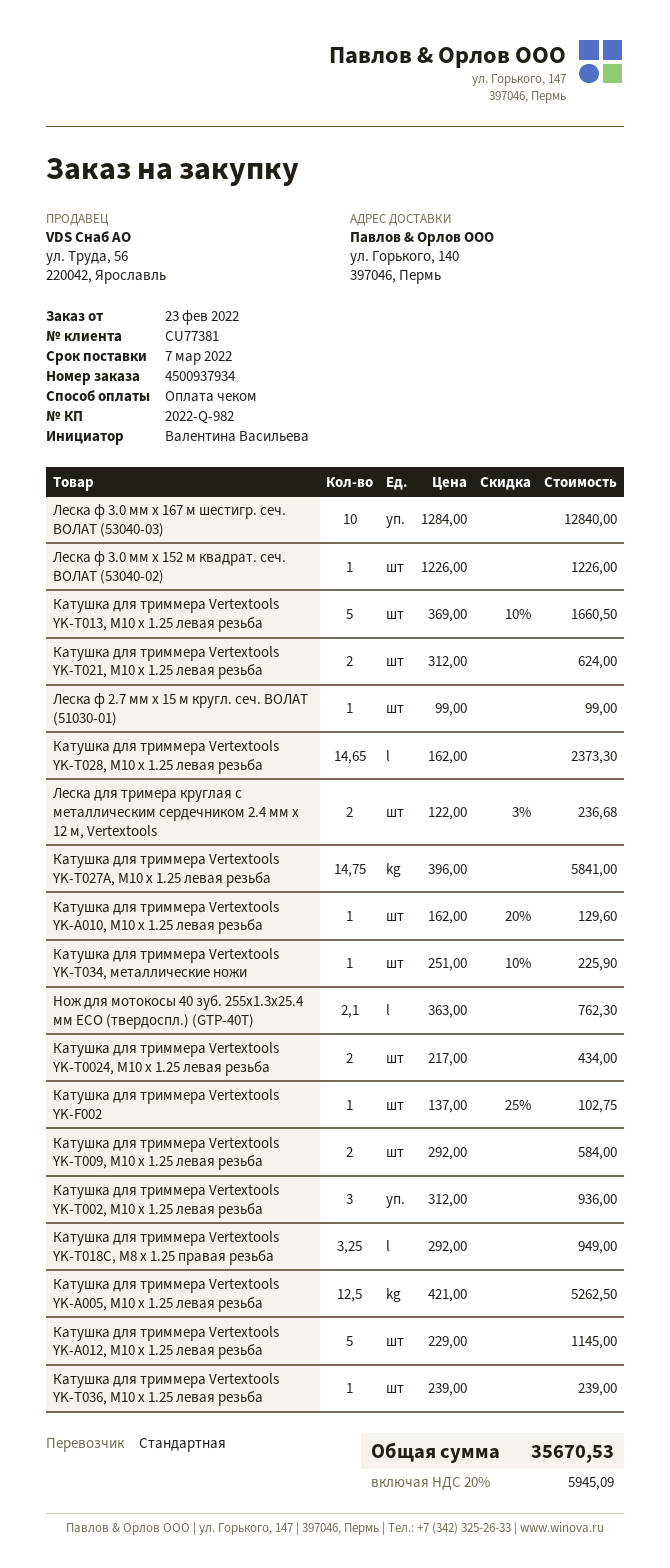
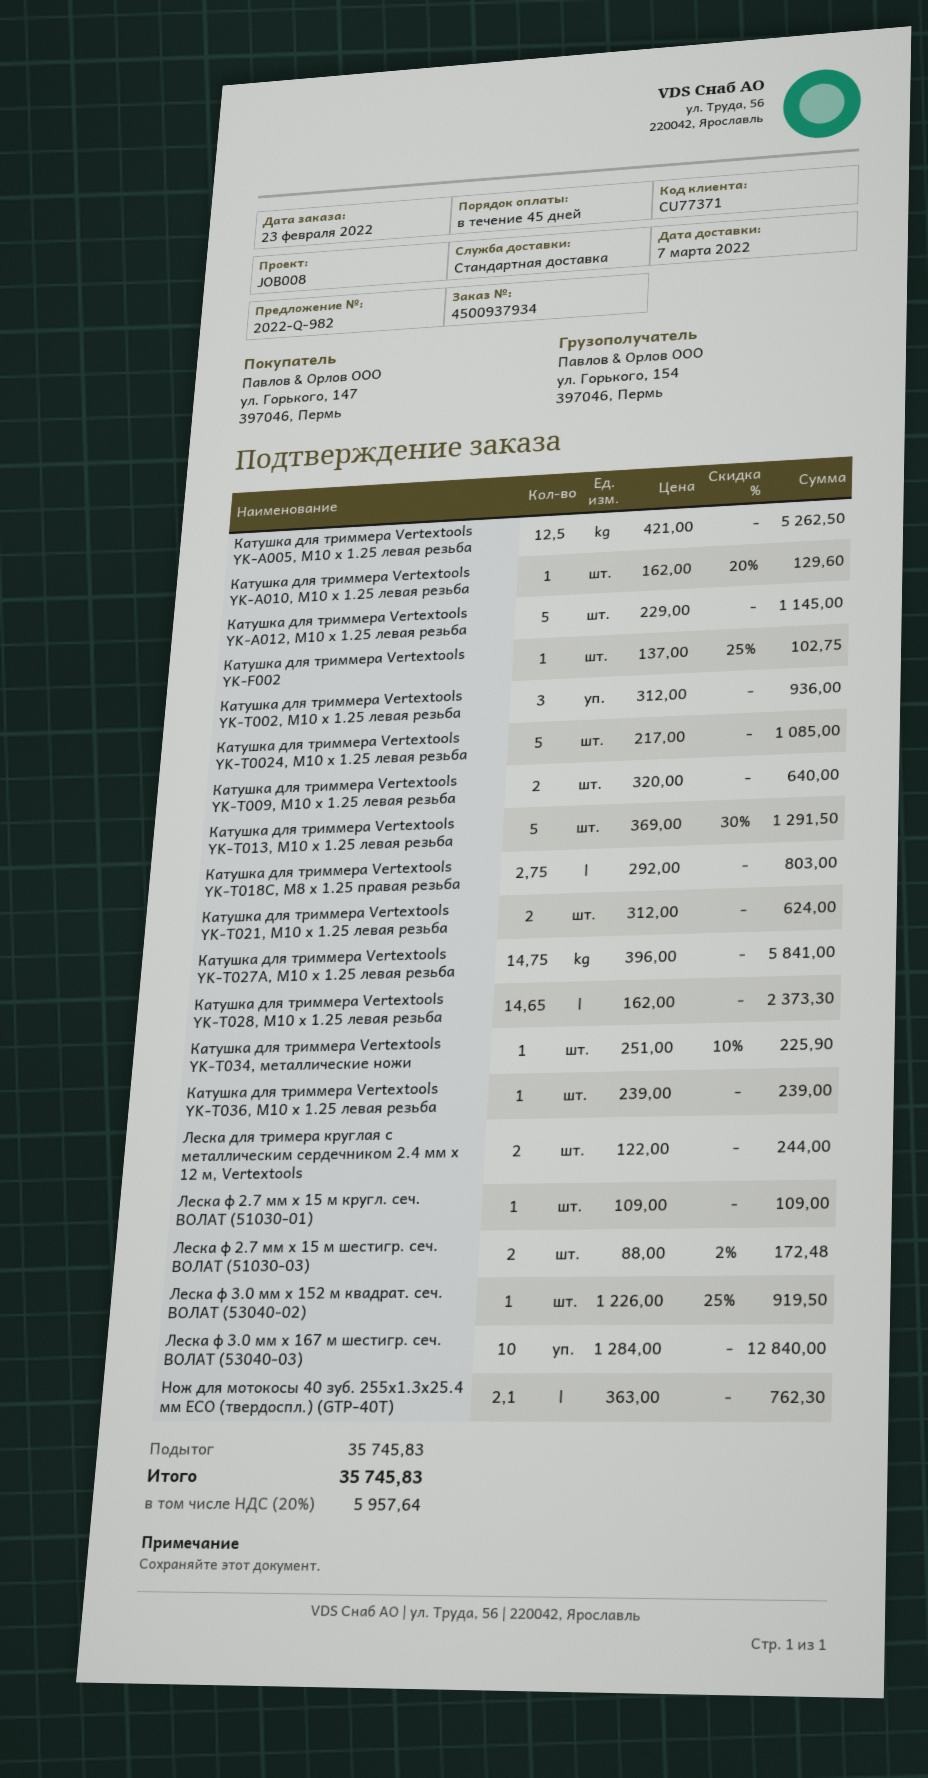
customer number: CU77381 -> CU77371
ship to: ул. Горького, 140, 397046, Пермь -> ул. Горького, 154, 397046, Пермь
Леска ф 3.0 мм х 152 м квадрат. сеч. ВОЛАТ (53040-02): 1 x 1226.00 = 1226.00 -> 1 x 1226.00 - 25% = 919.50
Катушка для триммера Vertextools YK-T013, М10 х 1.25 левая резьба: 5 x 369.00 - 10% = 1660.50 -> 5 x 369.00 - 30% = 1291.50
Леска ф 2.7 мм х 15 м кругл. сеч. ВОЛАТ (51030-01): 1 x 99.00 = 99.00 -> 1 x 109.00 = 109.00
Леска для тримера круглая с металлическим сердечником 2.4 мм х 12 м, Vertextools: 2 x 122.00 - 3% = 236.68 -> 2 x 122.00 = 244.00
Катушка для триммера Vertextools YK-T0024, М10 x 1.25 левая резьба: 2 x 217.00 = 434.00 -> 5 x 217.00 = 1085.00
Катушка для триммера Vertextools YK-T009, М10 х 1.25 левая резьба: 2 x 292.00 = 584.00 -> 2 x 320.00 = 640.00
Катушка для триммера Vertextools YK-T018С, М8 х 1.25 правая резьба: 3.25 x 292.00 = 949.00 -> 2.75 x 292.00 = 803.00
Леска ф 2.7 мм х 15 м шестигр. сеч. ВОЛАТ (51030-03): none -> 2 x 88.00 - 2% = 172.48
tax: 20% = 5945.09 -> 20% = 5957.64
total: 35670.53 -> 35745.83

